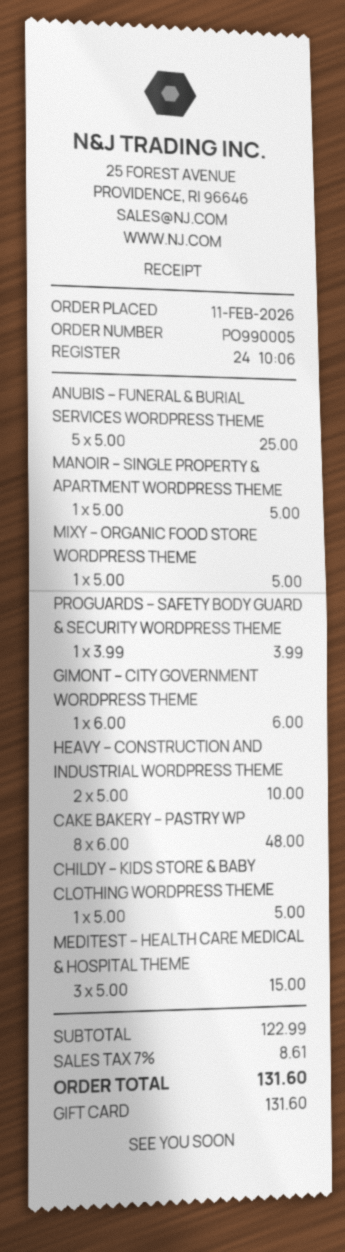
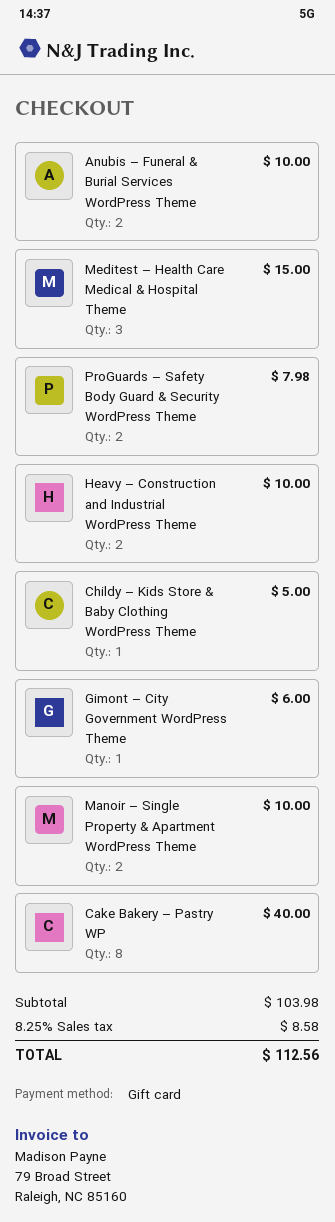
ANUBIS – FUNERAL & BURIAL SERVICES WORDPRESS THEME: 5 for 25.00 -> 2 for 10.00
MANOIR – SINGLE PROPERTY & APARTMENT WORDPRESS THEME: 1 for 5.00 -> 2 for 10.00
MIXY – ORGANIC FOOD STORE WORDPRESS THEME: 1 for 5.00 -> none
PROGUARDS – SAFETY BODY GUARD & SECURITY WORDPRESS THEME: 1 for 3.99 -> 2 for 7.98
CAKE BAKERY – PASTRY WP: 8 for 48.00 -> 8 for 40.00
subtotal: 122.99 -> 103.98
tax: 7% = 8.61 -> 8.25% = 8.58
total: 131.60 -> 112.56

